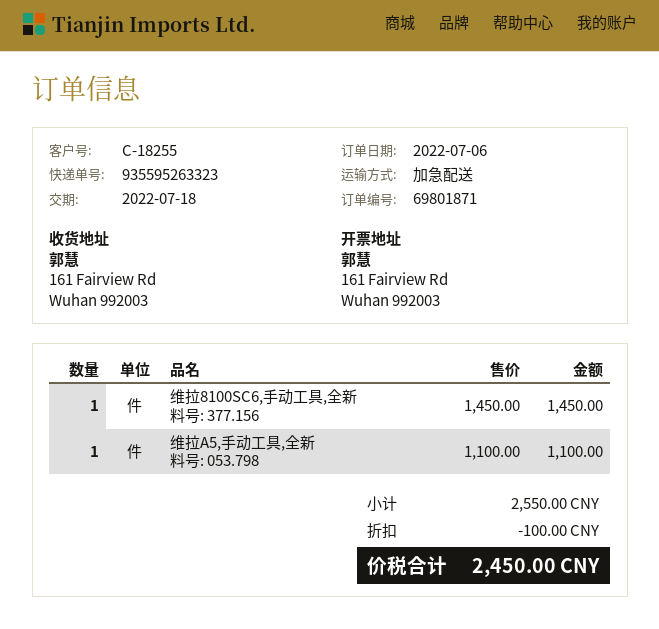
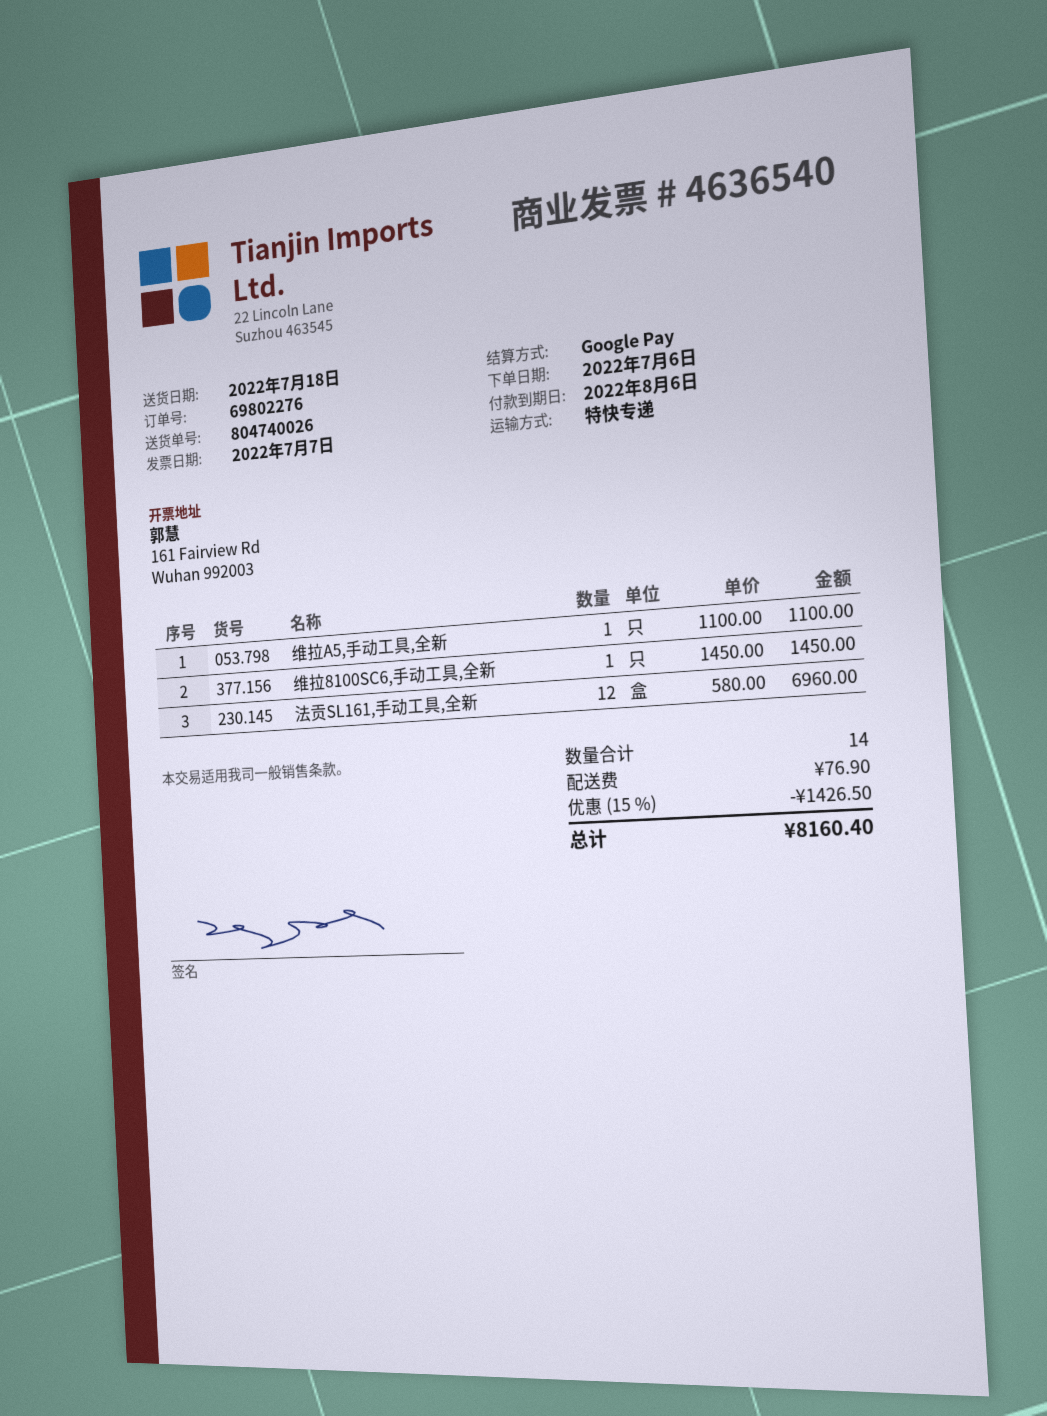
order number: 69801871 -> 69802276
法贡SL161,手动工具,全新: none -> 12 x 580.00 = 6960.00
discount: 100.00 -> 1426.50
shipping: none -> 76.90
total: 2450.00 -> 8160.40

